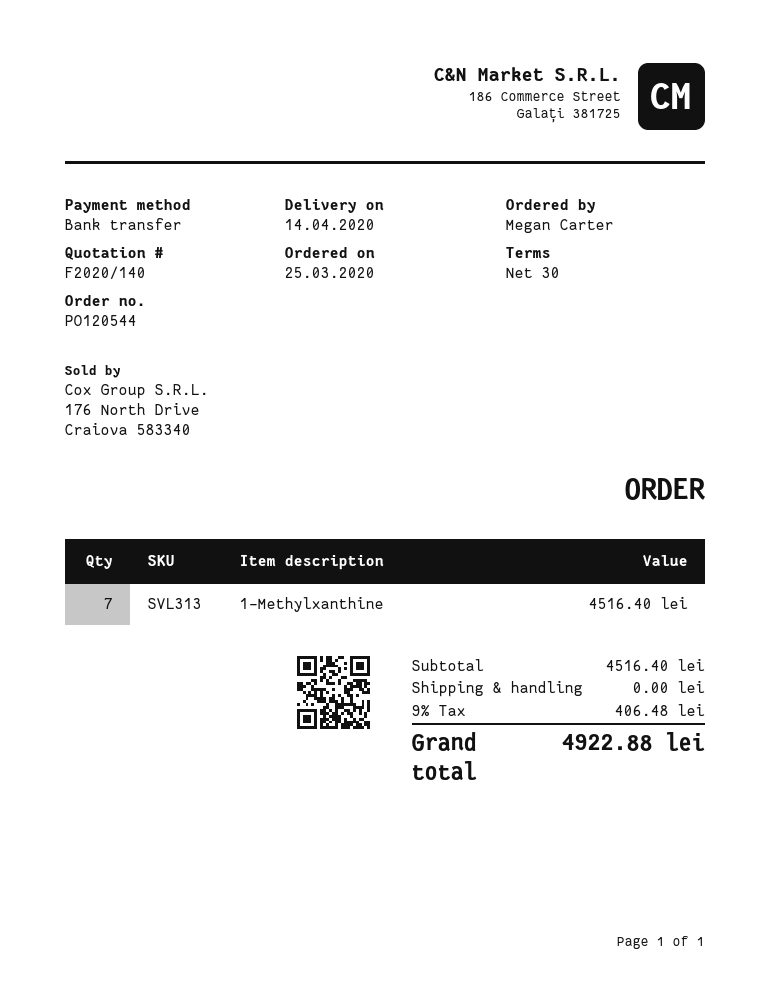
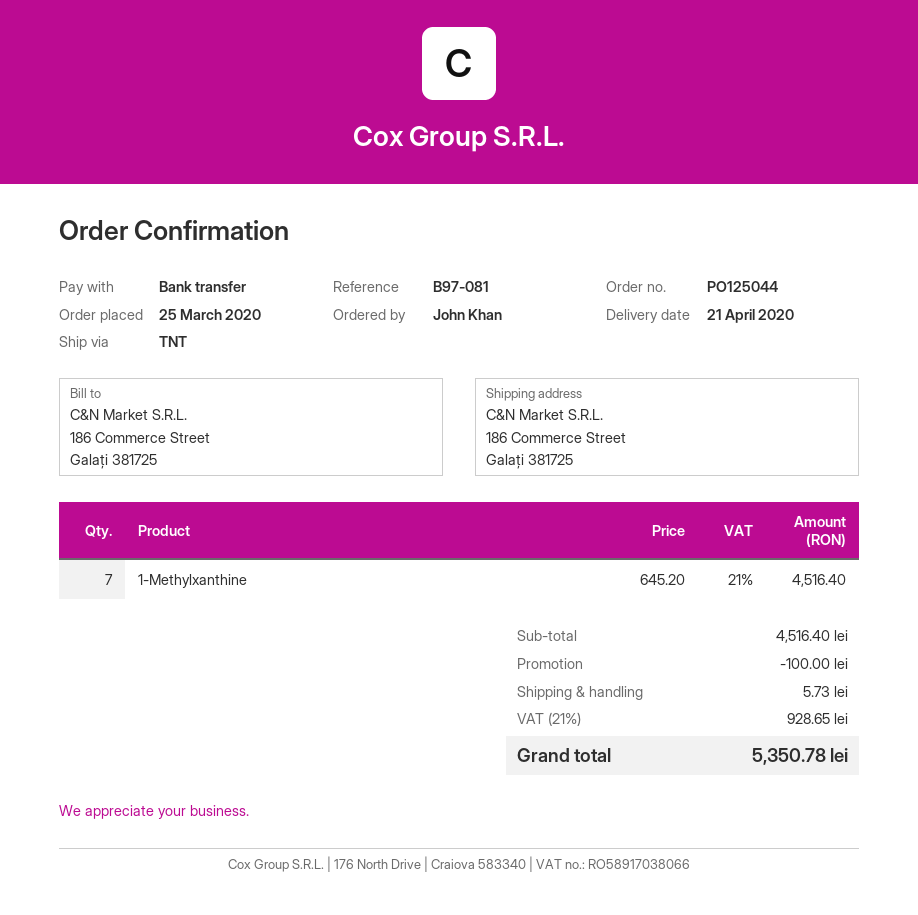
order number: PO120544 -> PO125044
delivery date: 2020-04-14 -> 2020-04-21
ordered by: Megan Carter -> John Khan
discount: none -> 100.00
shipping: 0.00 -> 5.73
tax: 9% = 406.48 -> 21% = 928.65
total: 4922.88 -> 5350.78

